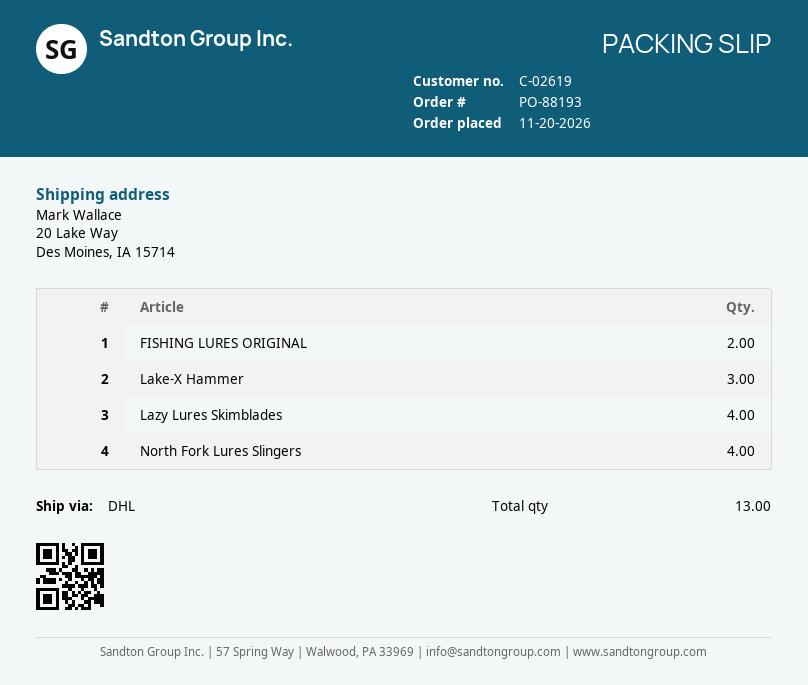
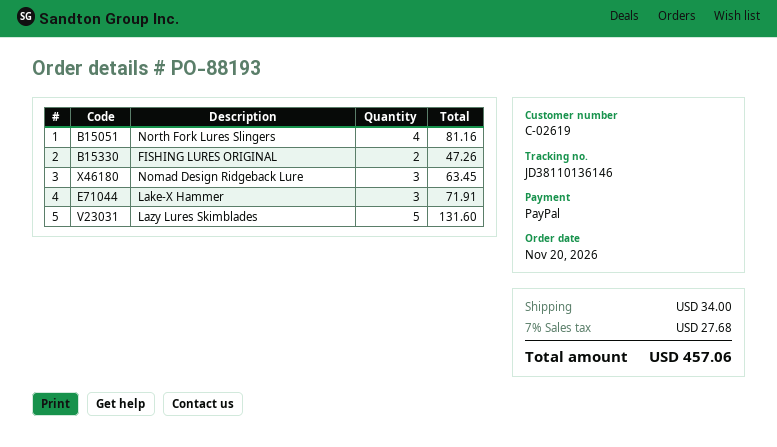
Lazy Lures Skimblades: 4 -> 5
Nomad Design Ridgeback Lure: none -> 3

